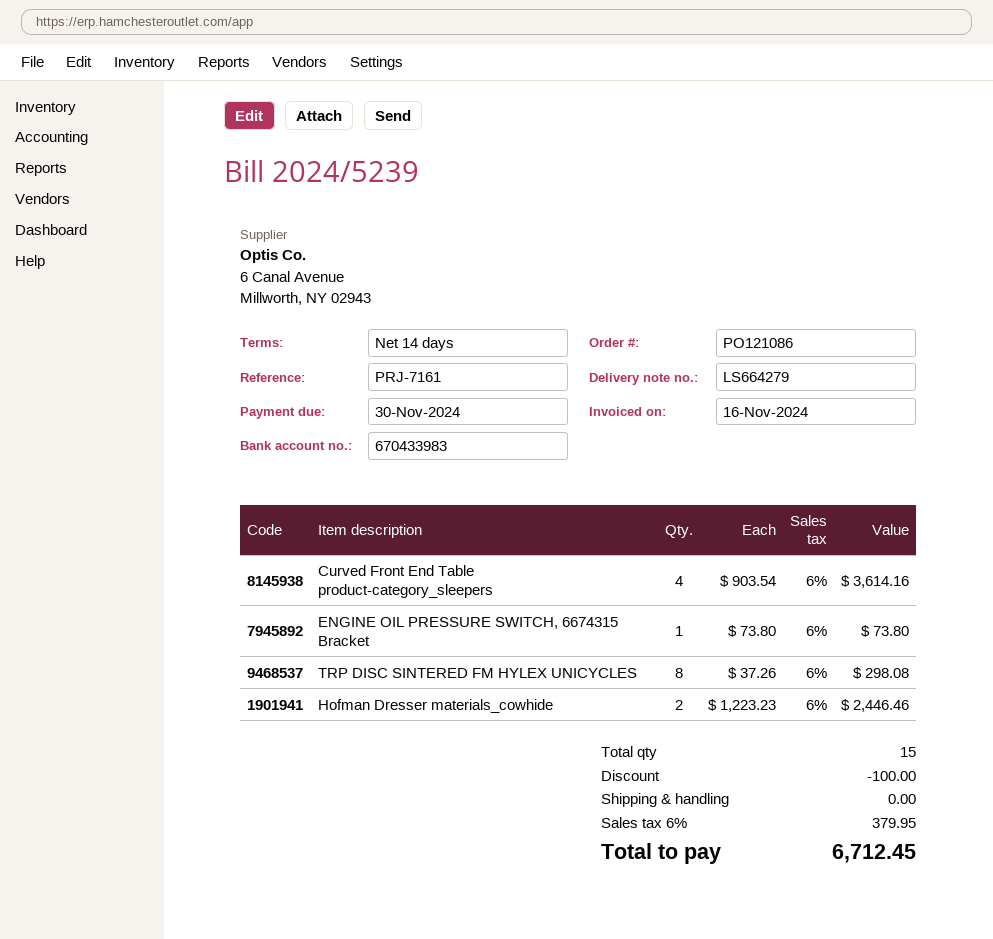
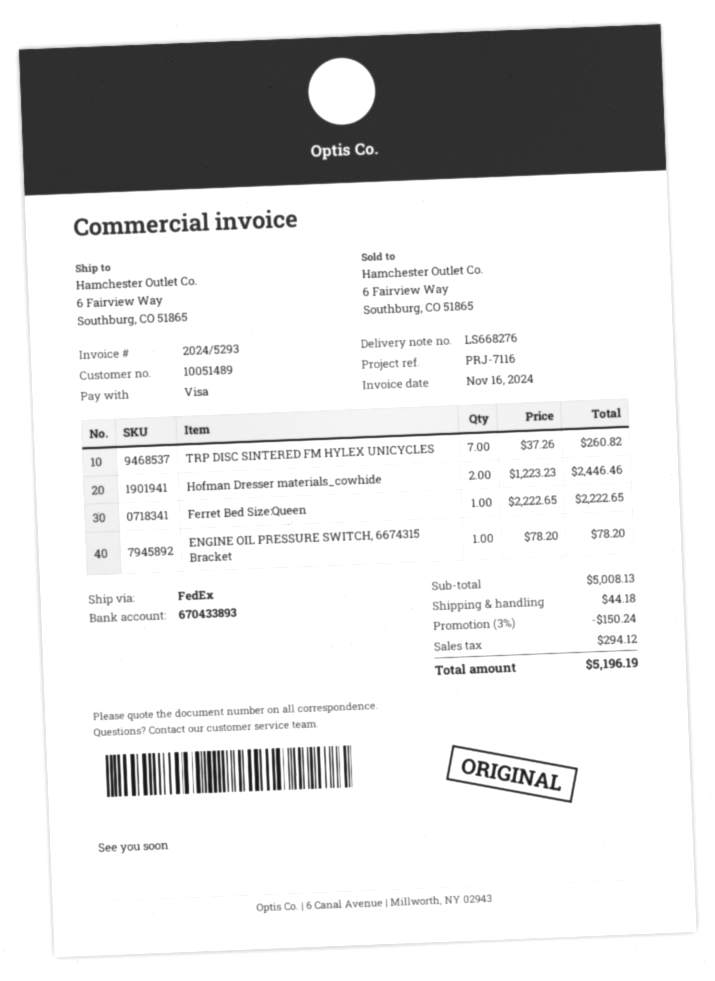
delivery note number: LS664279 -> LS668276
invoice number: 2024/5239 -> 2024/5293
reference: PRJ-7161 -> PRJ-7116
bank account: 670433983 -> 670433893
Curved Front End Table product-category_sleepers: 4 x 903.54 = 3614.16 -> none
ENGINE OIL PRESSURE SWITCH, 6674315 Bracket: 1 x 73.80 = 73.80 -> 1 x 78.20 = 78.20
TRP DISC SINTERED FM HYLEX UNICYCLES: 8 x 37.26 = 298.08 -> 7 x 37.26 = 260.82
Ferret Bed Size:Queen: none -> 1 x 2222.65 = 2222.65
discount: 100.00 -> 150.24
shipping: 0.00 -> 44.18
tax: 379.95 -> 294.12
total: 6712.45 -> 5196.19

